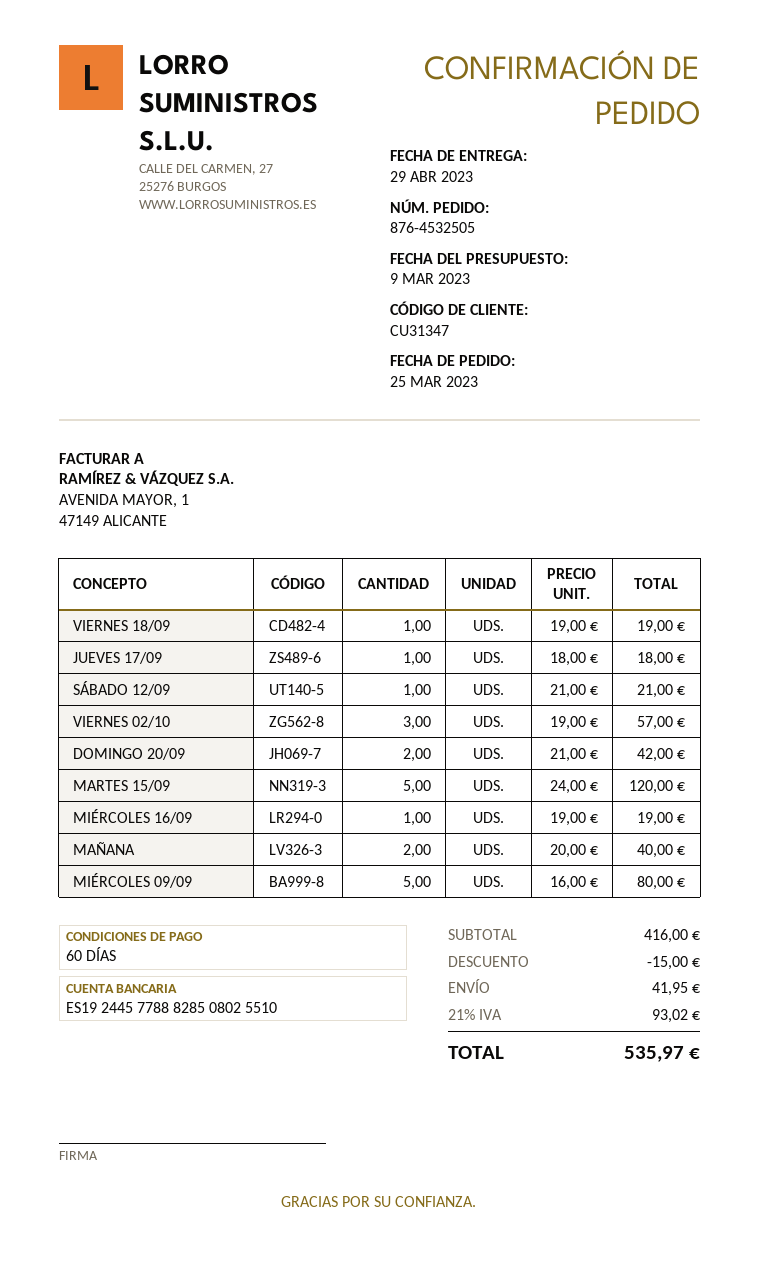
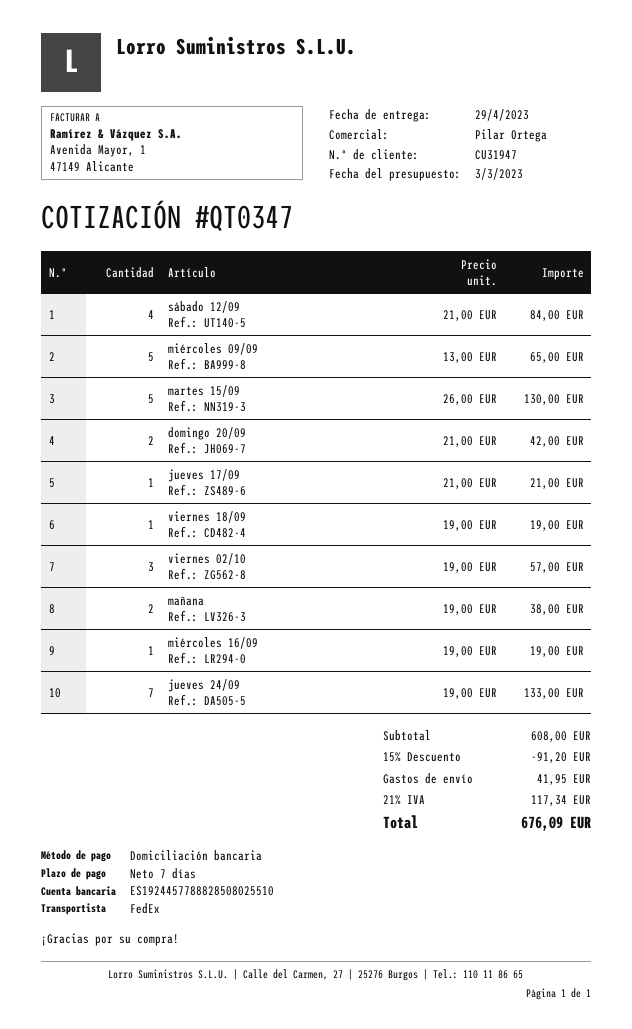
quote date: 2023-03-09 -> 2023-03-03
payment terms: 60 days -> 7 days
customer number: CU31347 -> CU31947
JUEVES 17/09: 1 x 18.00 = 18.00 -> 1 x 21.00 = 21.00
SÁBADO 12/09: 1 x 21.00 = 21.00 -> 4 x 21.00 = 84.00
MARTES 15/09: 5 x 24.00 = 120.00 -> 5 x 26.00 = 130.00
MAÑANA: 2 x 20.00 = 40.00 -> 2 x 19.00 = 38.00
MIÉRCOLES 09/09: 5 x 16.00 = 80.00 -> 5 x 13.00 = 65.00
jueves 24/09: none -> 7 x 19.00 = 133.00
subtotal: 416.00 -> 608.00
discount: 15.00 -> 91.20
tax: 21% = 93.02 -> 21% = 117.34
total: 535.97 -> 676.09

